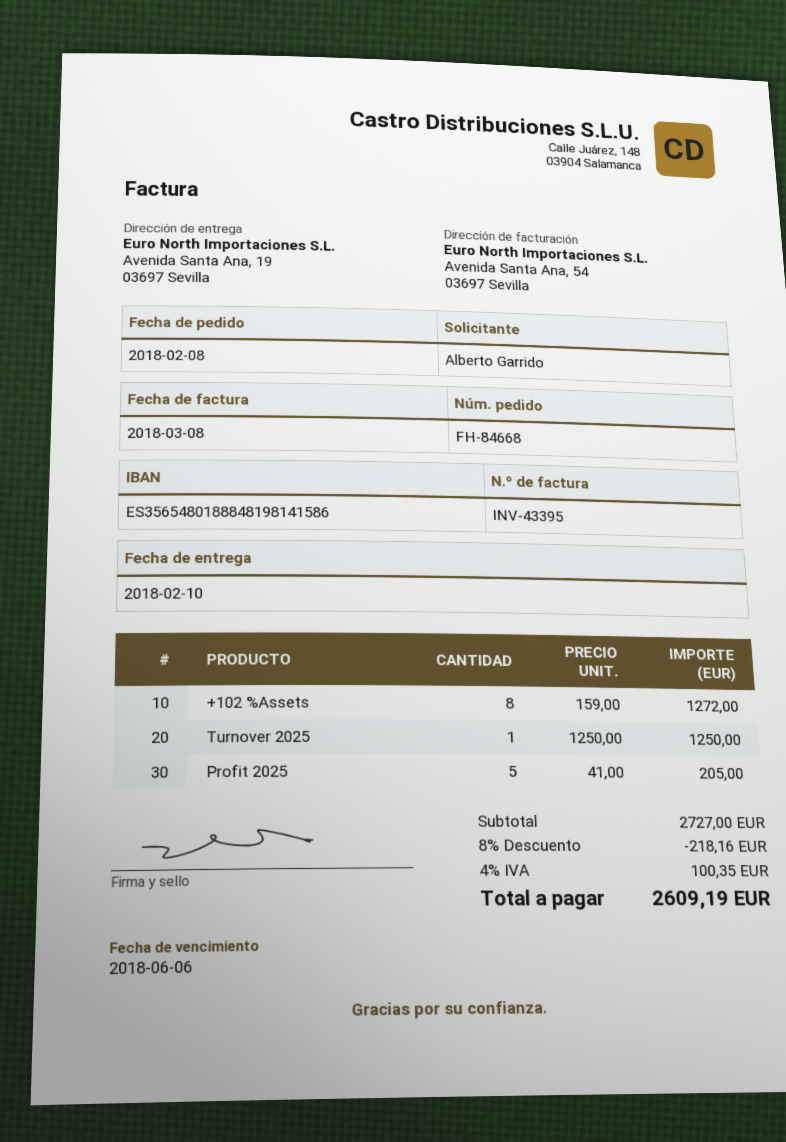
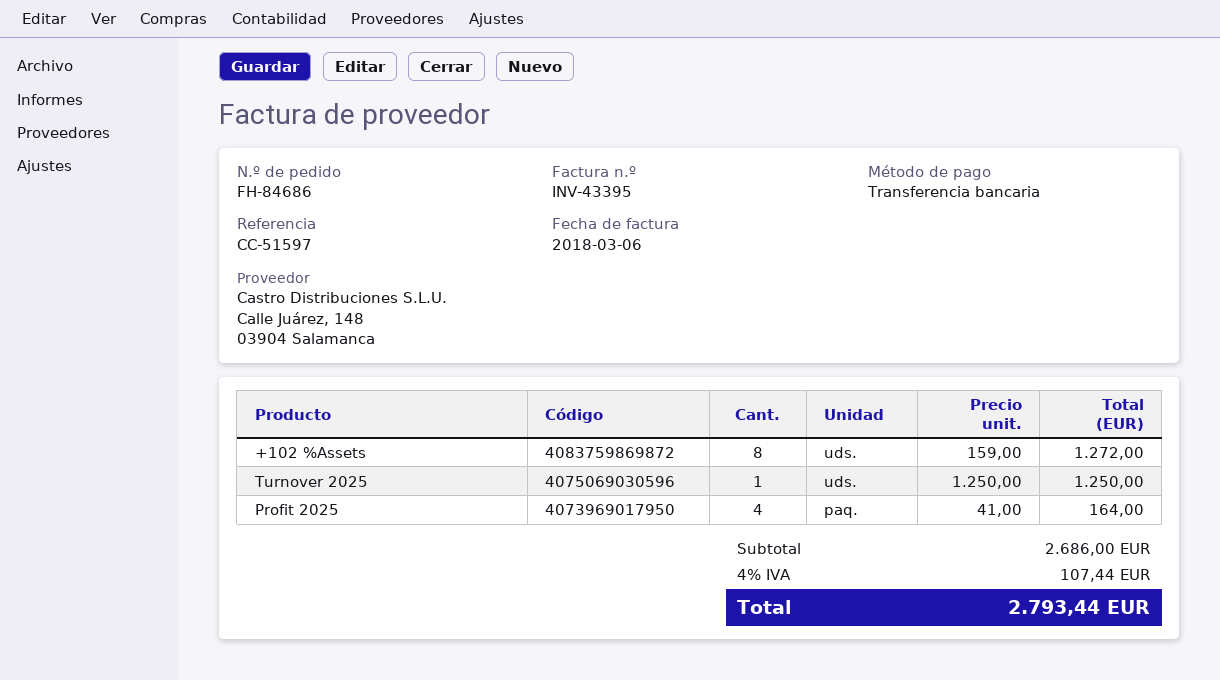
order number: FH-84668 -> FH-84686
invoice date: 2018-03-08 -> 2018-03-06
Profit 2025: 5 x 41.00 = 205.00 -> 4 x 41.00 = 164.00
subtotal: 2727.00 -> 2686.00
discount: 8% = 218.16 -> none
tax: 4% = 100.35 -> 4% = 107.44
total: 2609.19 -> 2793.44

